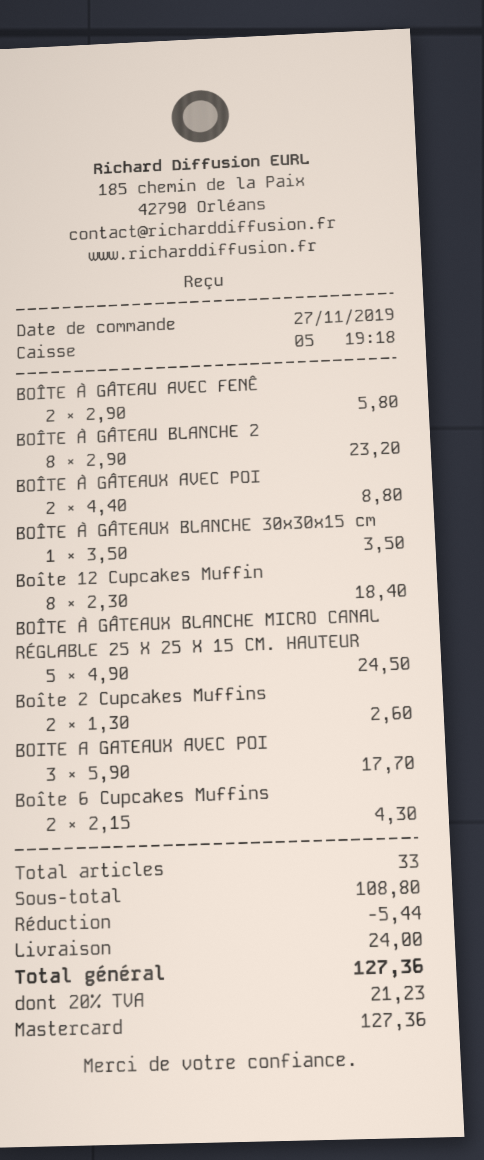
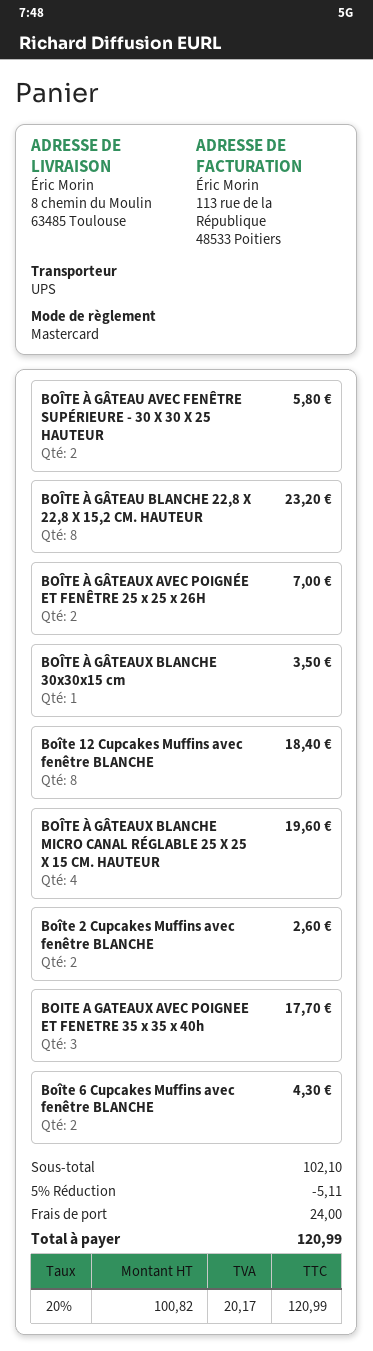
BOÎTE À GÂTEAUX AVEC POI: 2 for 8.80 -> 2 for 7.00
BOÎTE À GÂTEAUX BLANCHE MICRO CANAL RÉGLABLE 25 X 25 X 15 CM. HAUTEUR: 5 for 24.50 -> 4 for 19.60
subtotal: 108.80 -> 102.10
discount: 5.44 -> 5.11
tax: 20% = 21.23 -> 20% = 20.17
total: 127.36 -> 120.99

